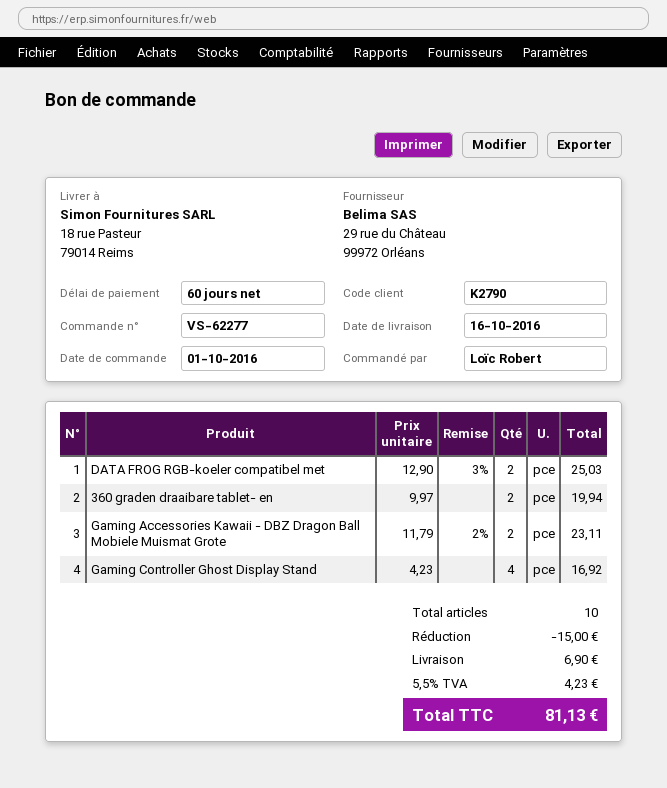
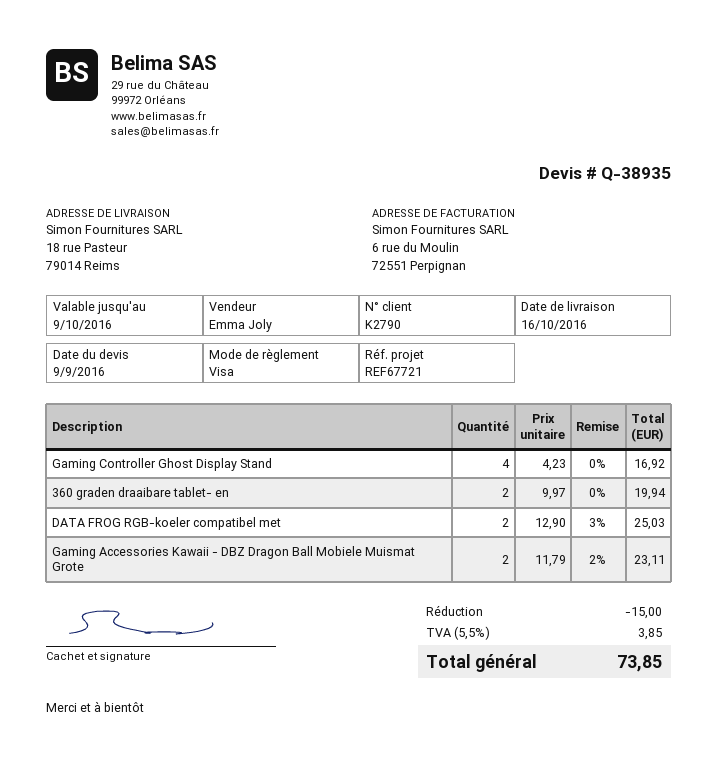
shipping: 6.90 -> none
tax: 5.5% = 4.23 -> 5.5% = 3.85
total: 81.13 -> 73.85

